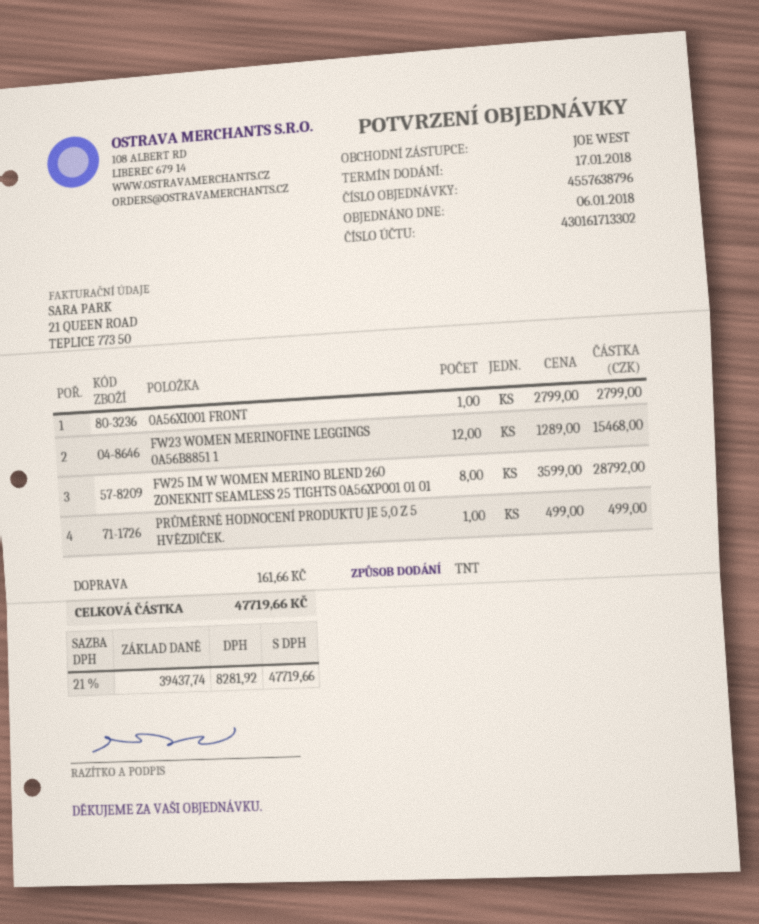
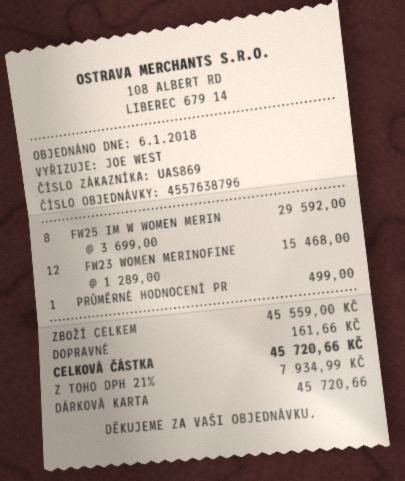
0A56XI001 FRONT: 1 x 2799.00 = 2799.00 -> none
FW25 IM W WOMEN MERINO BLEND 260 ZONEKNIT SEAMLESS 25 TIGHTS 0A56XP001 01 01: 8 x 3599.00 = 28792.00 -> 8 x 3699.00 = 29592.00
tax: 21% = 8281.92 -> 21% = 7934.99
total: 47719.66 -> 45720.66

